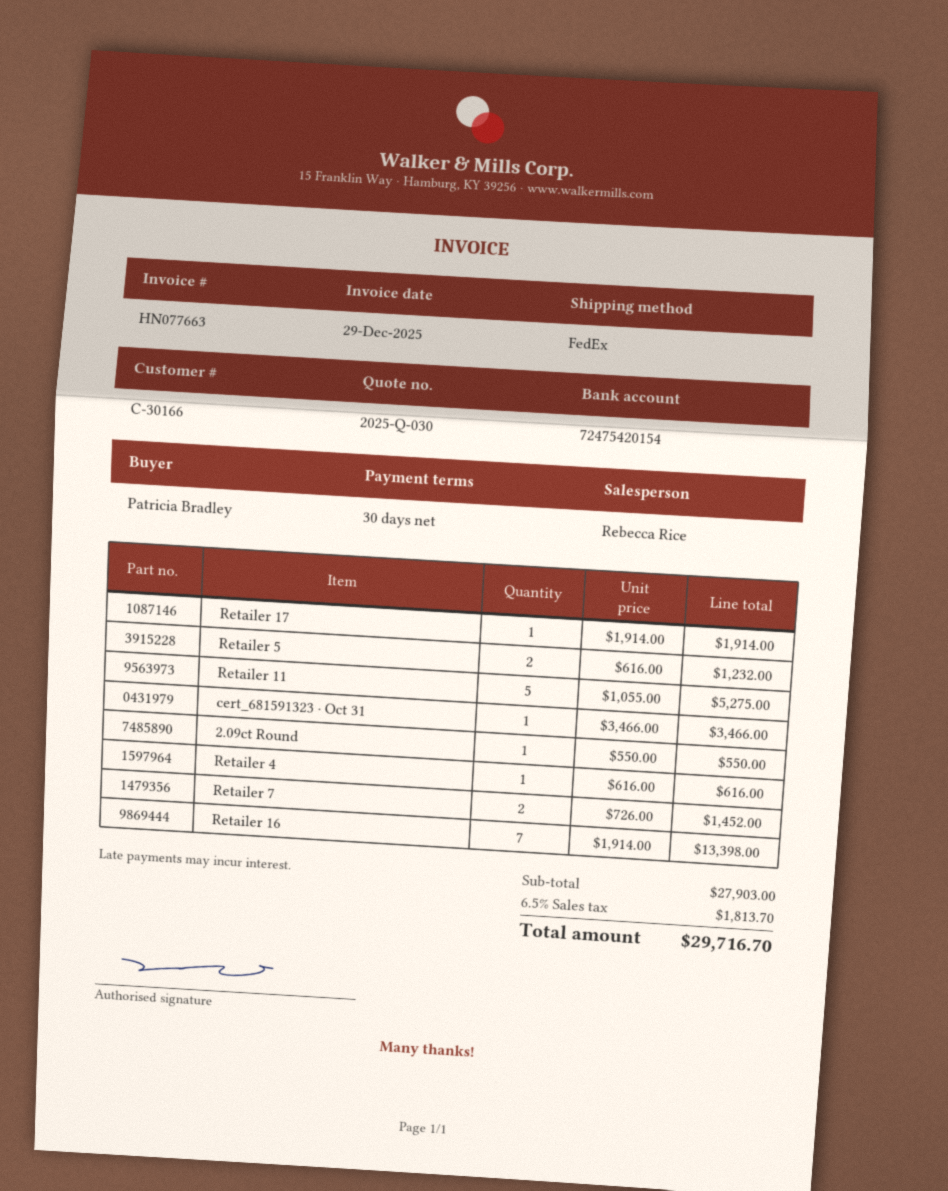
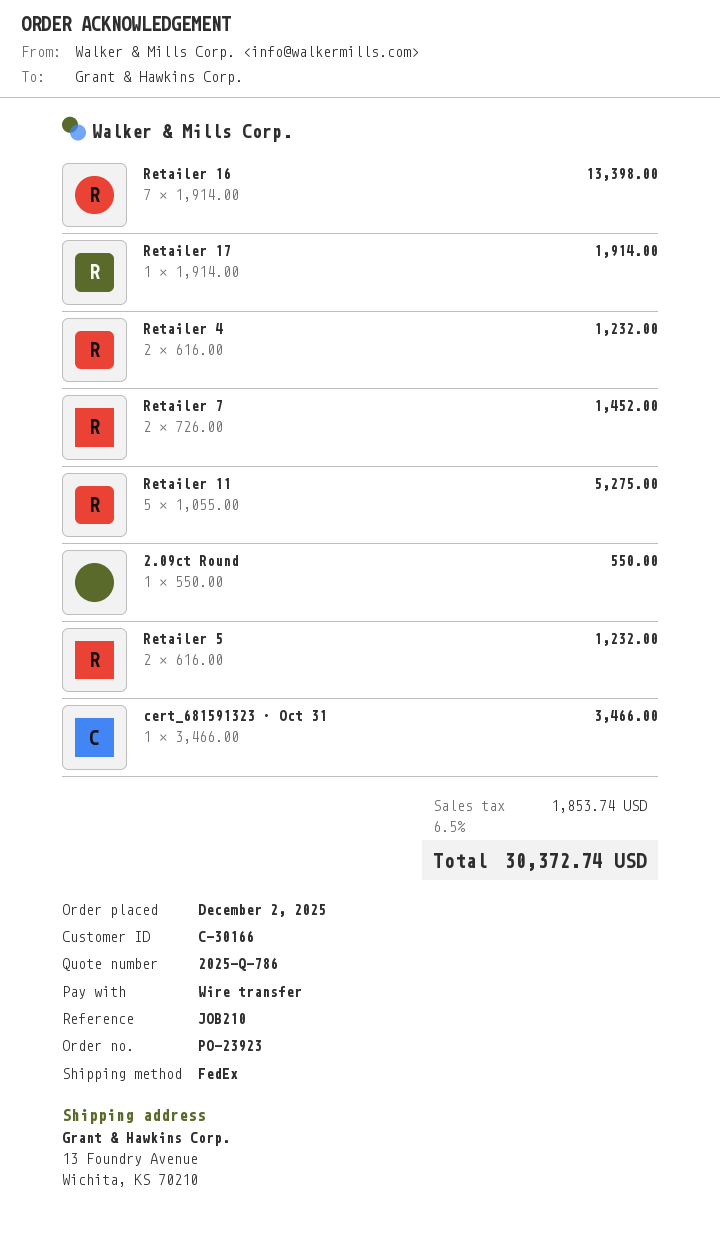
quote number: 2025-Q-030 -> 2025-Q-786
Retailer 4: 1 x 616.00 = 616.00 -> 2 x 616.00 = 1232.00
tax: 6.5% = 1813.70 -> 6.5% = 1853.74
total: 29716.70 -> 30372.74

